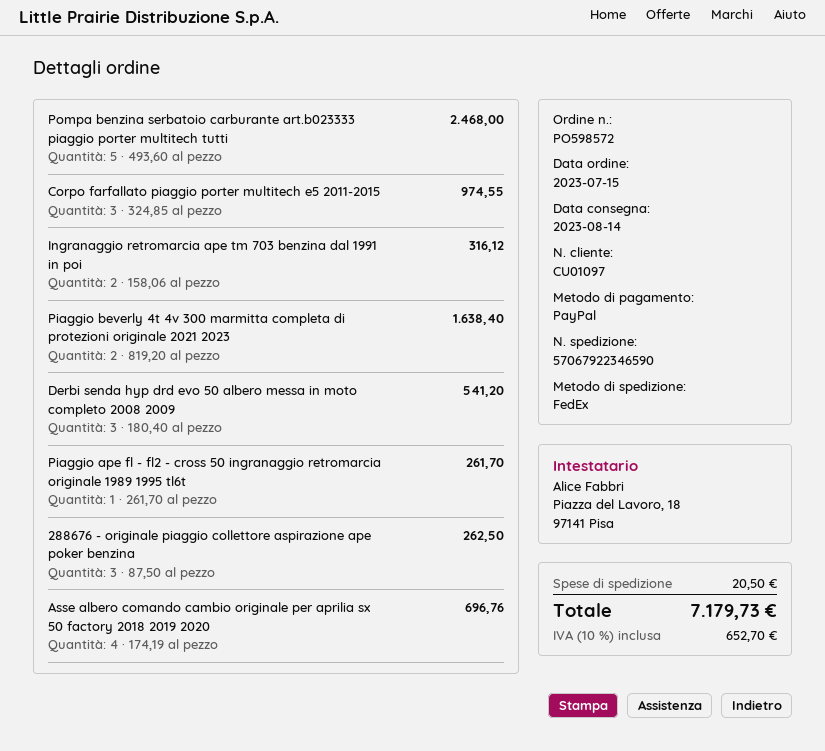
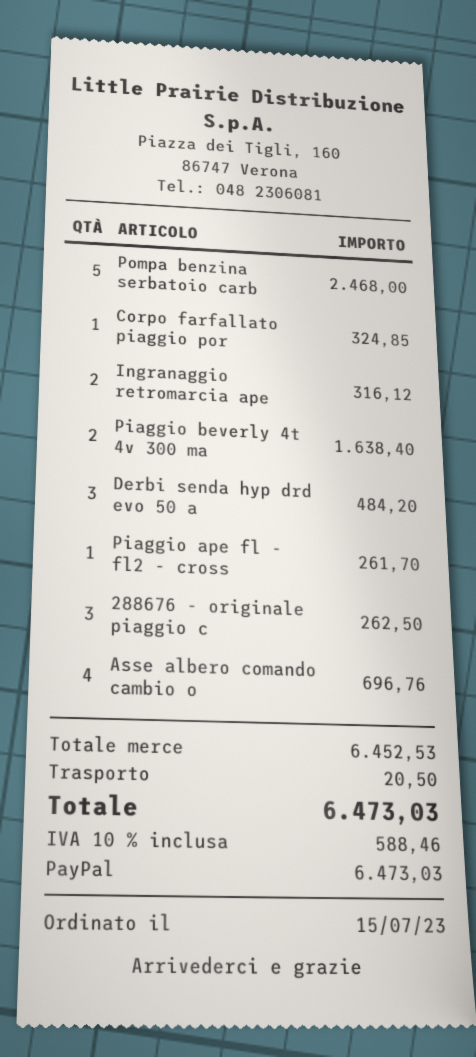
Corpo farfallato piaggio porter multitech e5 2011-2015: 3 for 974.55 -> 1 for 324.85
Derbi senda hyp drd evo 50 albero messa in moto completo 2008 2009: 3 for 541.20 -> 3 for 484.20
tax: 10% = 652.70 -> 10% = 588.46
total: 7179.73 -> 6473.03

